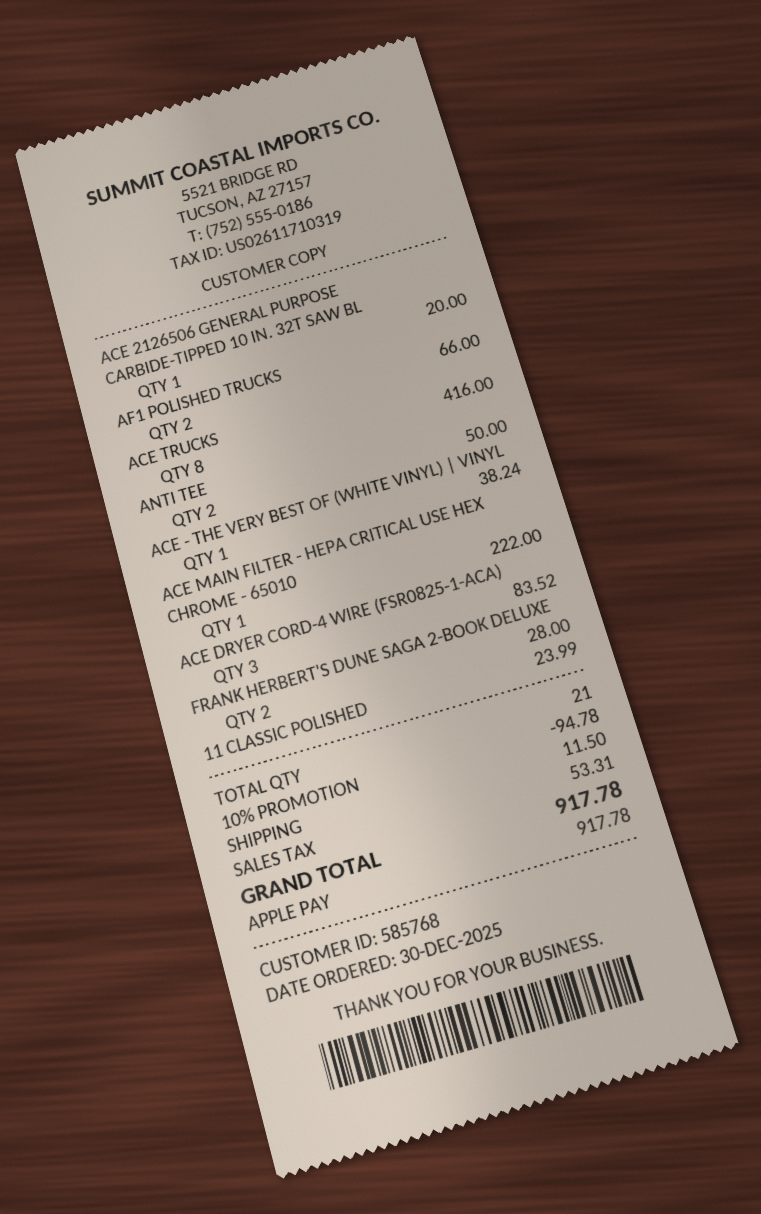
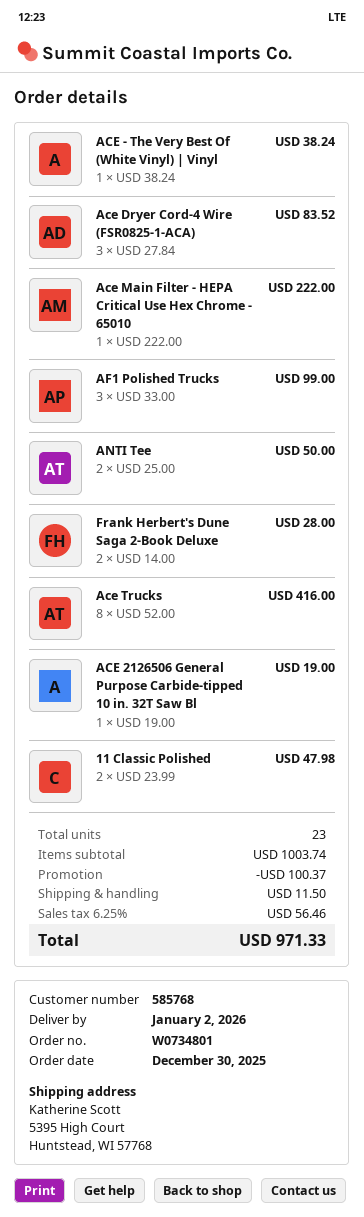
ACE 2126506 GENERAL PURPOSE CARBIDE-TIPPED 10 IN. 32T SAW BL: 1 for 20.00 -> 1 for 19.00
AF1 POLISHED TRUCKS: 2 for 66.00 -> 3 for 99.00
11 CLASSIC POLISHED: 1 for 23.99 -> 2 for 47.98
total quantity: 21 -> 23
discount: 94.78 -> 100.37
tax: 53.31 -> 56.46
total: 917.78 -> 971.33

